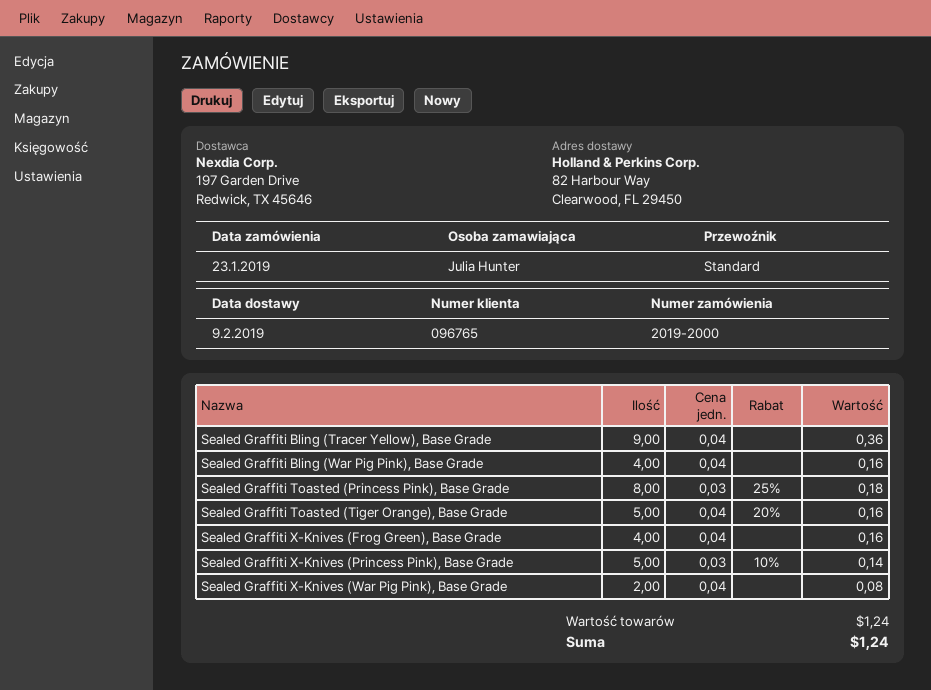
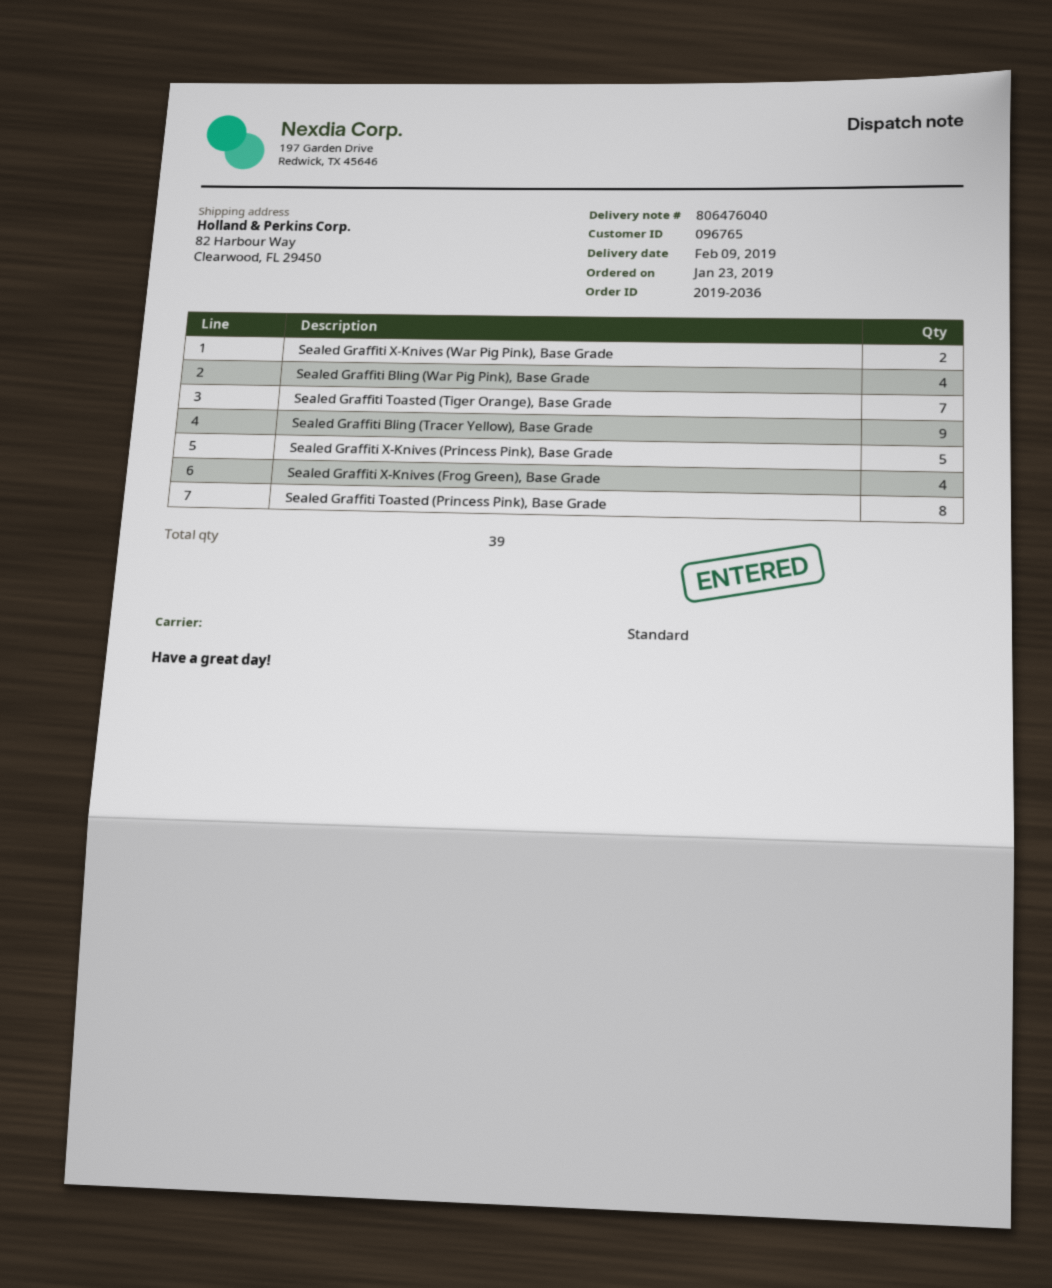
order number: 2019-2000 -> 2019-2036
Sealed Graffiti Toasted (Tiger Orange), Base Grade: 5 -> 7

